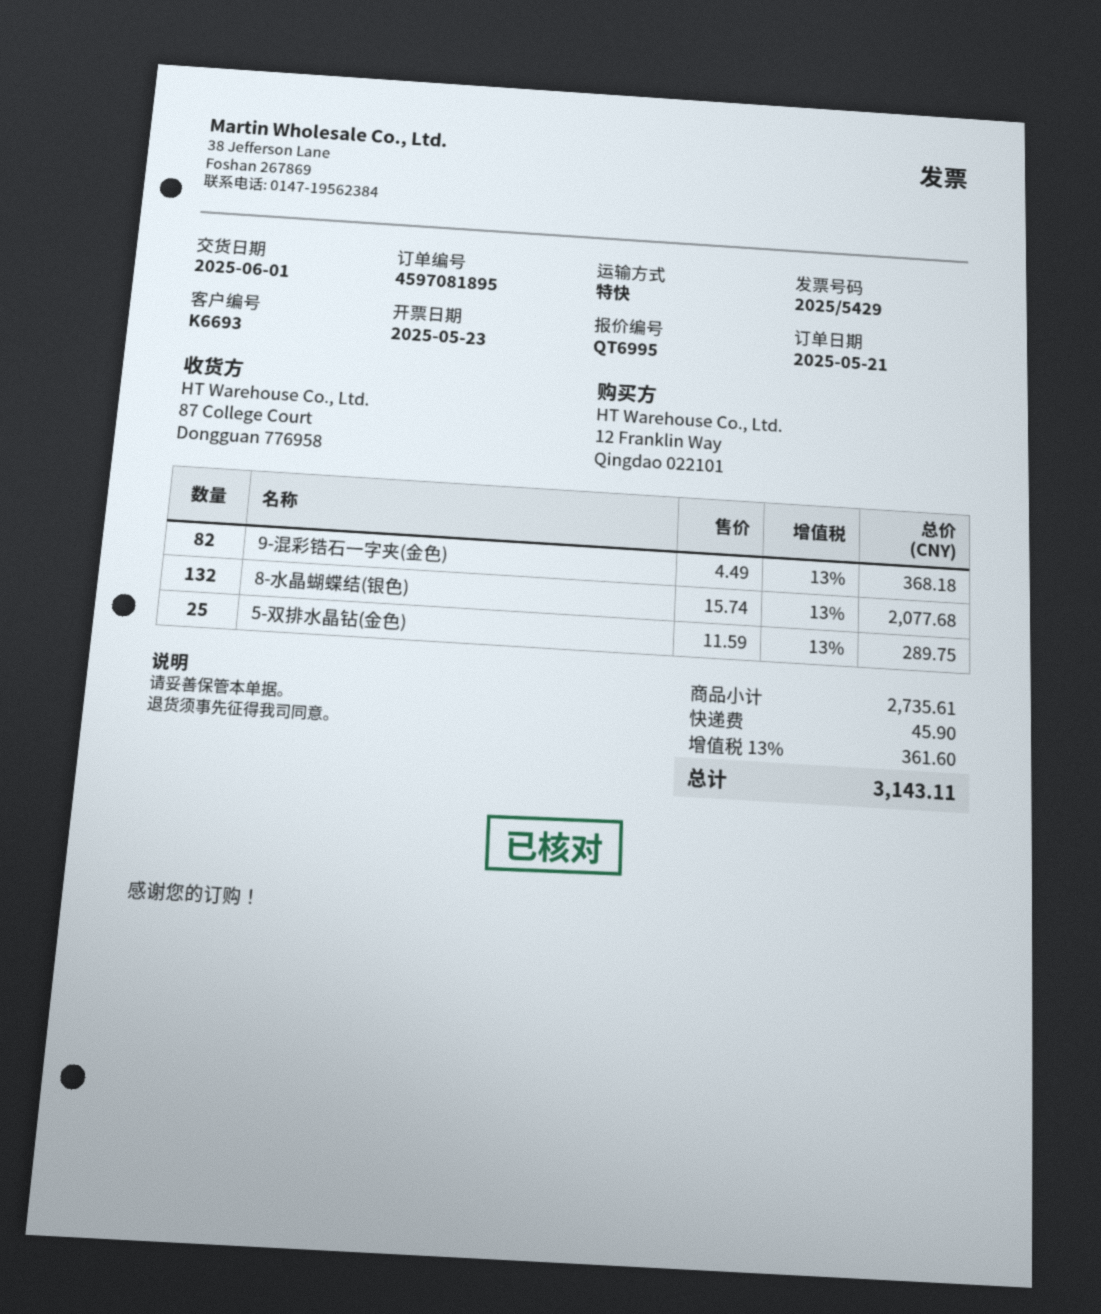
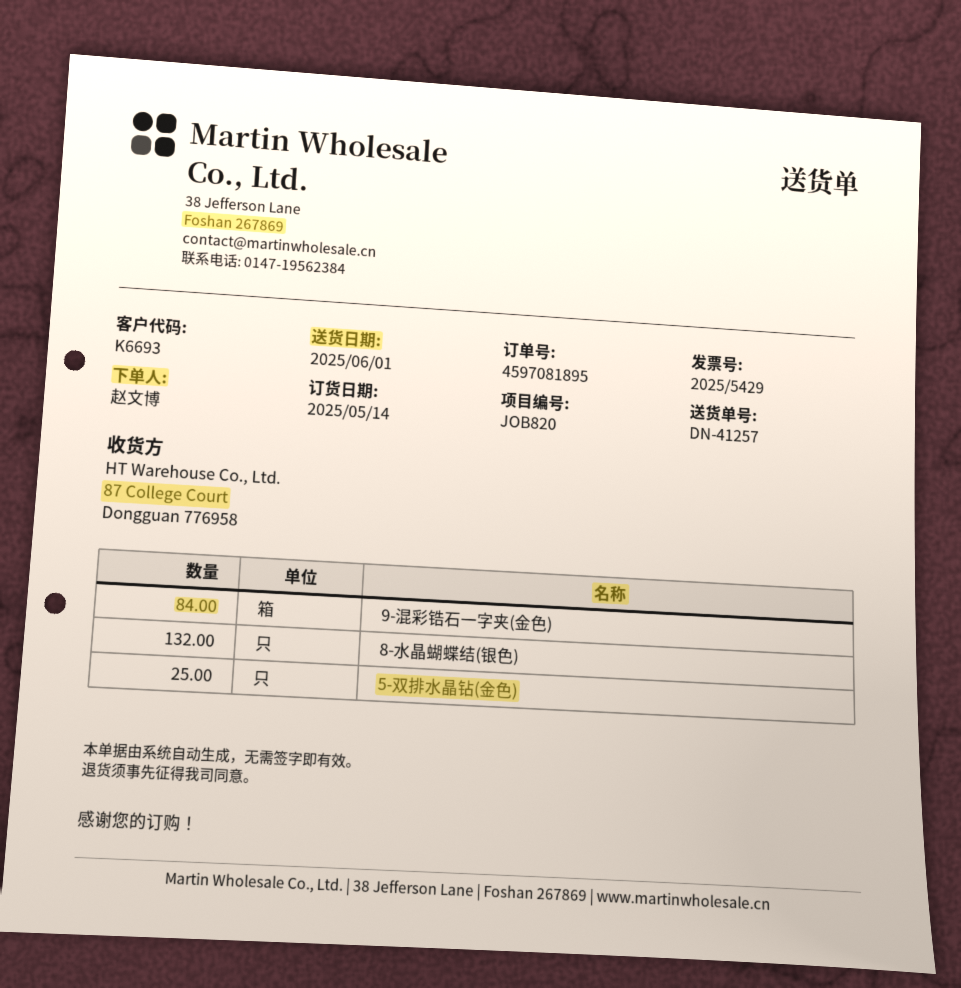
order date: 2025-05-21 -> 2025-05-14
9-混彩锆石一字夹(金色): 82 -> 84

